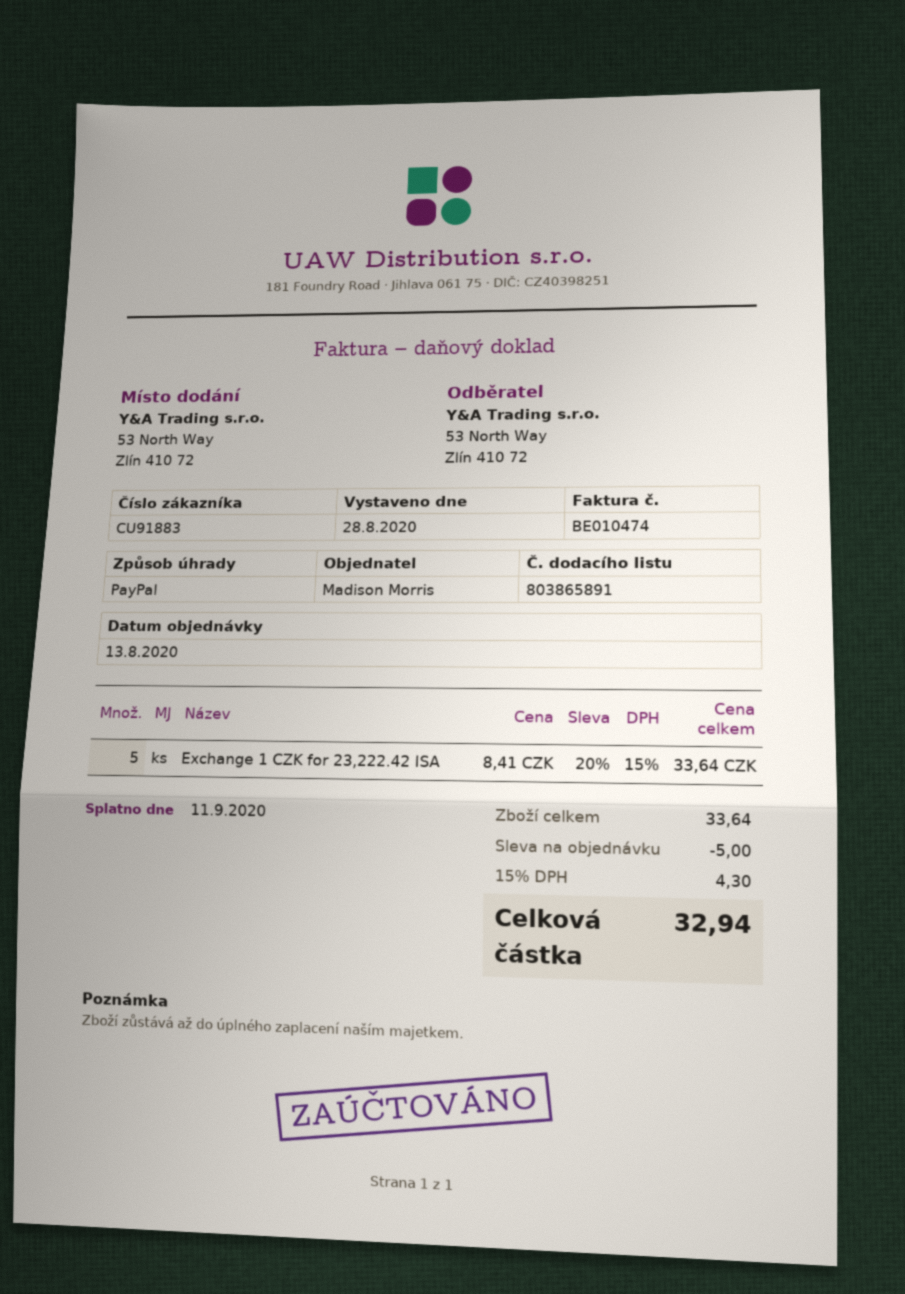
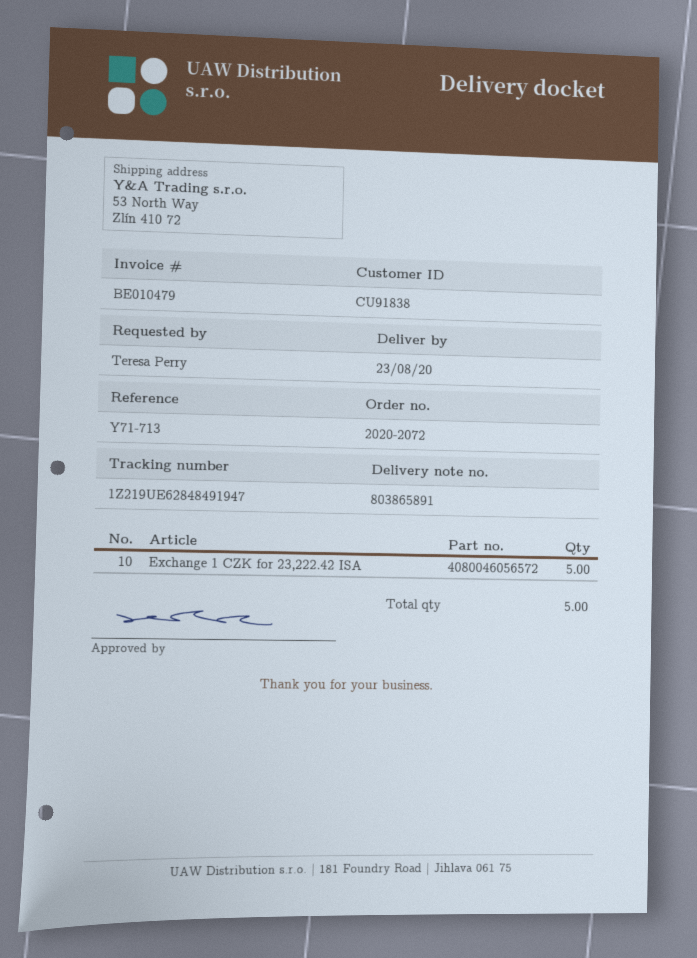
invoice number: BE010474 -> BE010479
customer number: CU91883 -> CU91838
ordered by: Madison Morris -> Teresa Perry

